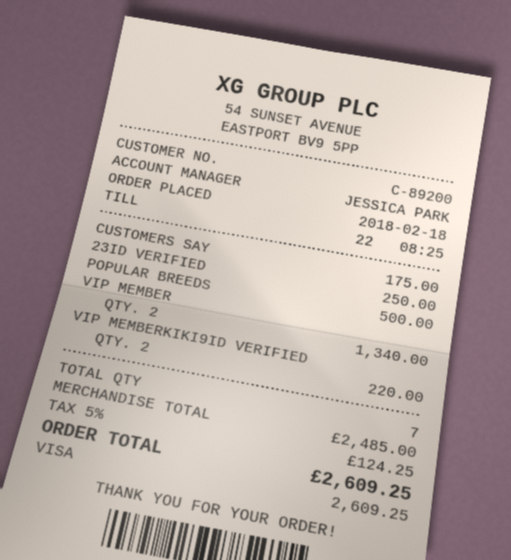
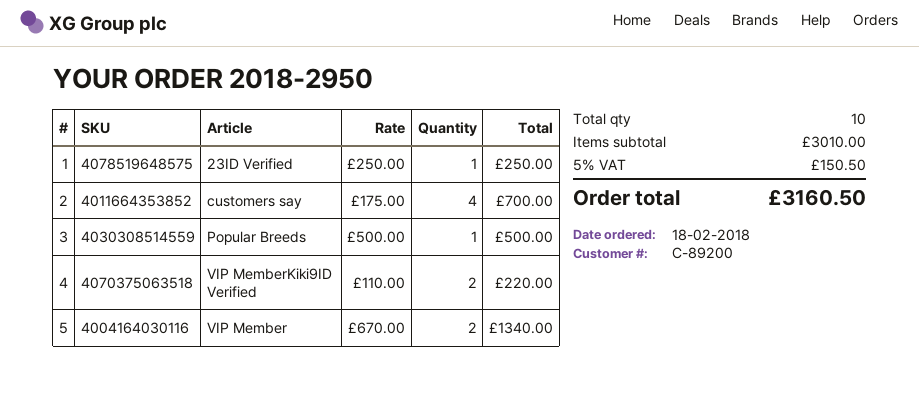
CUSTOMERS SAY: 1 for 175.00 -> 4 for 700.00
total quantity: 7 -> 10
subtotal: 2485.00 -> 3010.00
tax: 5% = 124.25 -> 5% = 150.50
total: 2609.25 -> 3160.50

